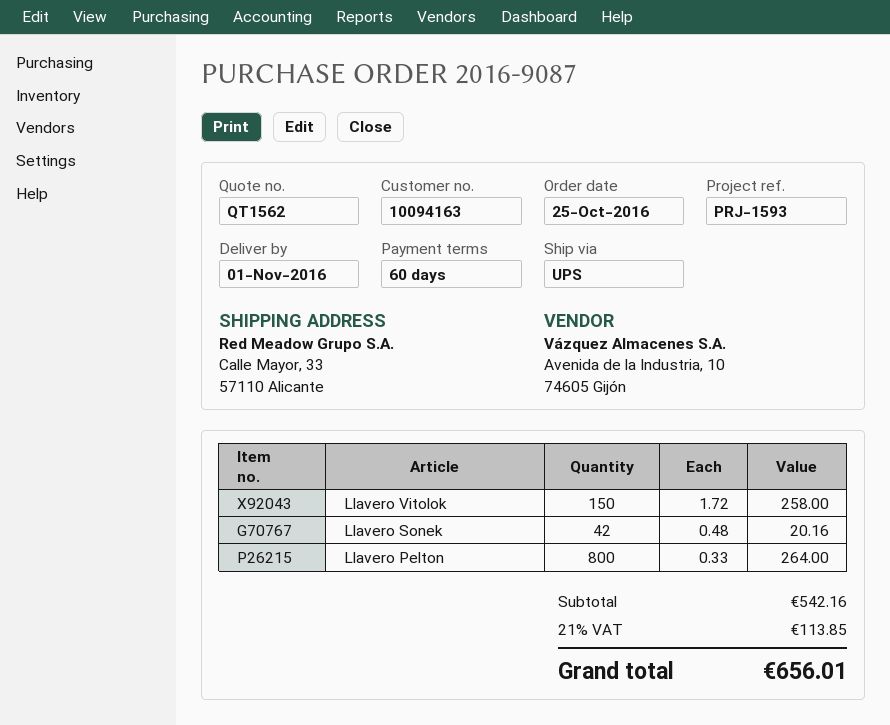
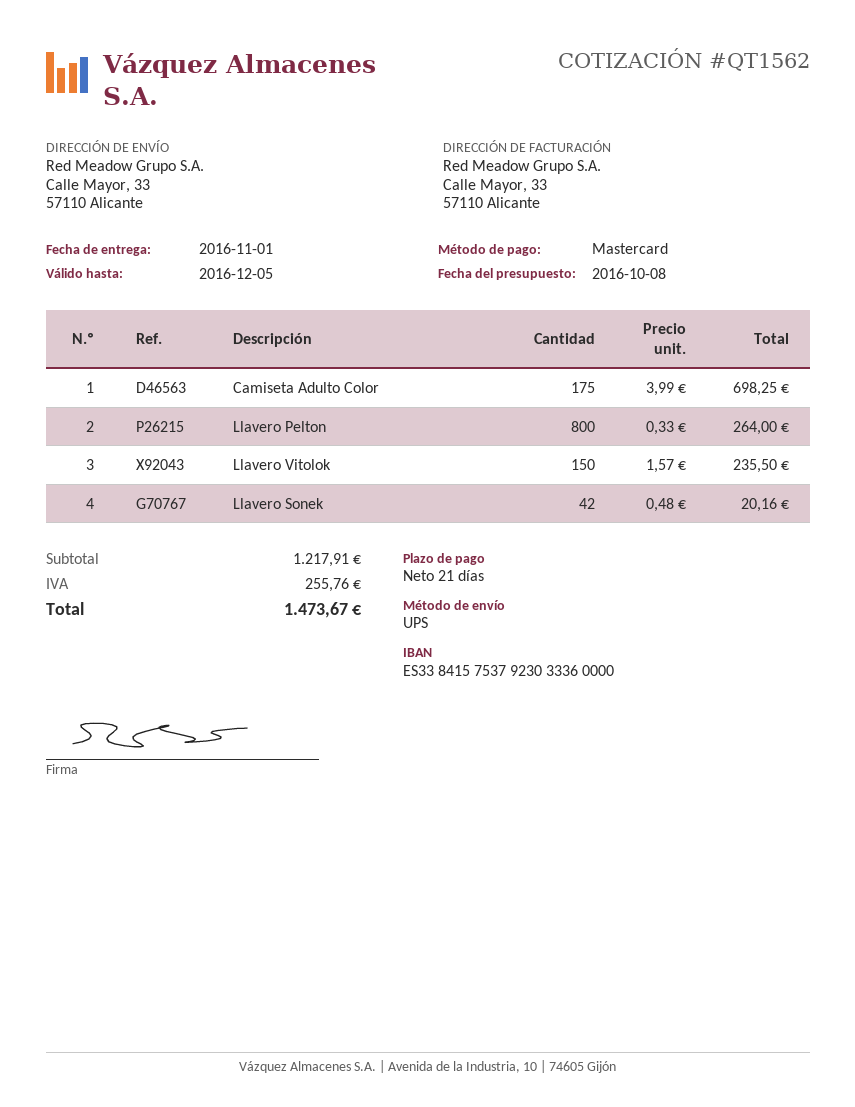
payment terms: 60 days -> 21 days
Llavero Vitolok: 150 x 1.72 = 258.00 -> 150 x 1.57 = 235.50
Camiseta Adulto Color: none -> 175 x 3.99 = 698.25
subtotal: 542.16 -> 1217.91
tax: 113.85 -> 255.76
total: 656.01 -> 1473.67

